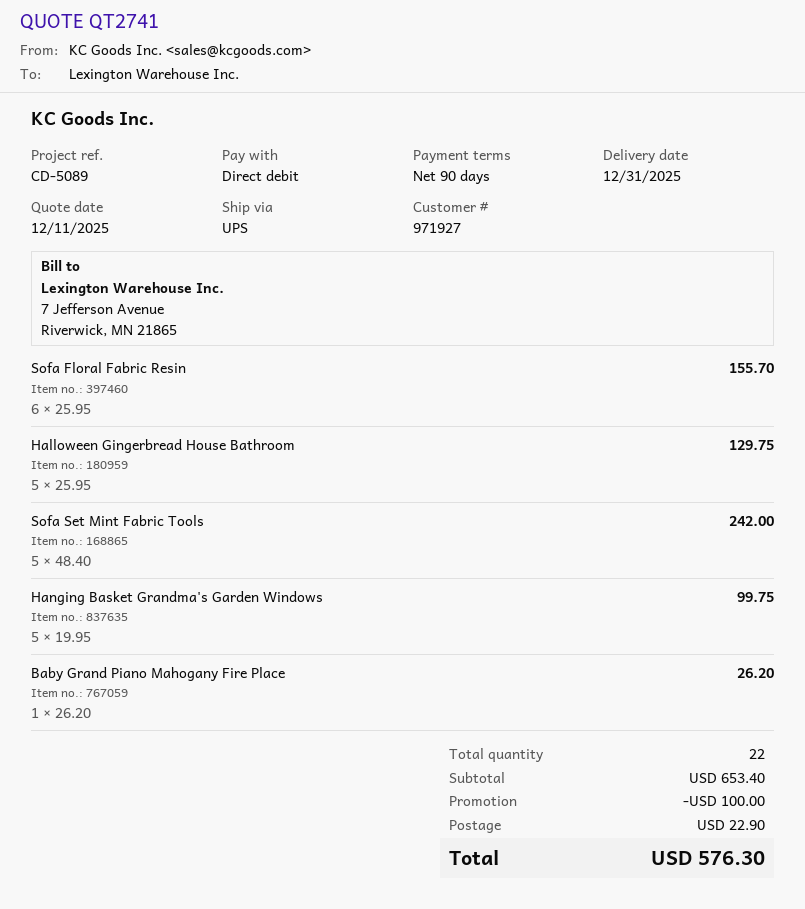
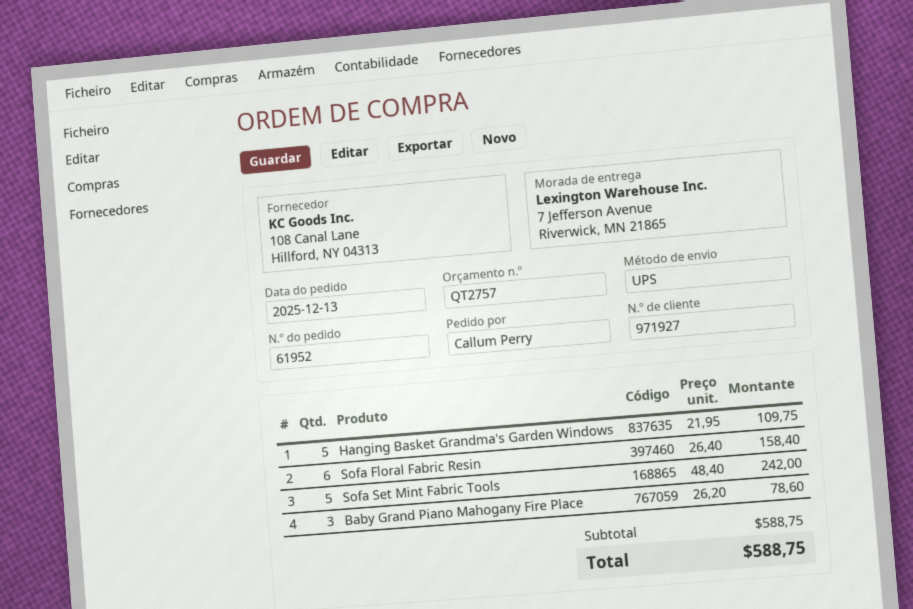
quote number: QT2741 -> QT2757
Sofa Floral Fabric Resin: 6 x 25.95 = 155.70 -> 6 x 26.40 = 158.40
Halloween Gingerbread House Bathroom: 5 x 25.95 = 129.75 -> none
Hanging Basket Grandma's Garden Windows: 5 x 19.95 = 99.75 -> 5 x 21.95 = 109.75
Baby Grand Piano Mahogany Fire Place: 1 x 26.20 = 26.20 -> 3 x 26.20 = 78.60
subtotal: 653.40 -> 588.75
discount: 100.00 -> none
shipping: 22.90 -> none
total: 576.30 -> 588.75

